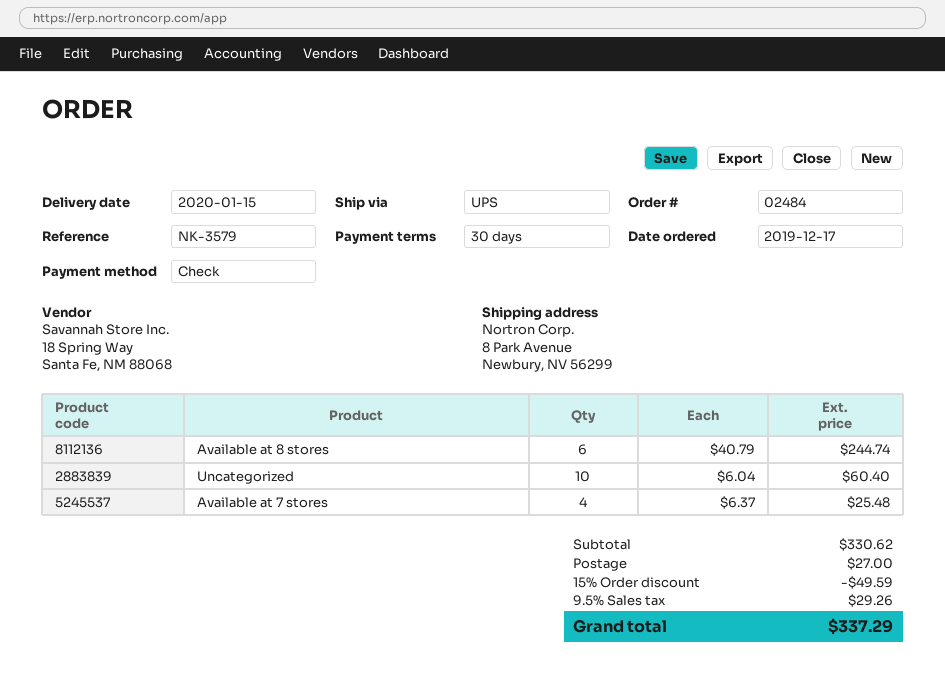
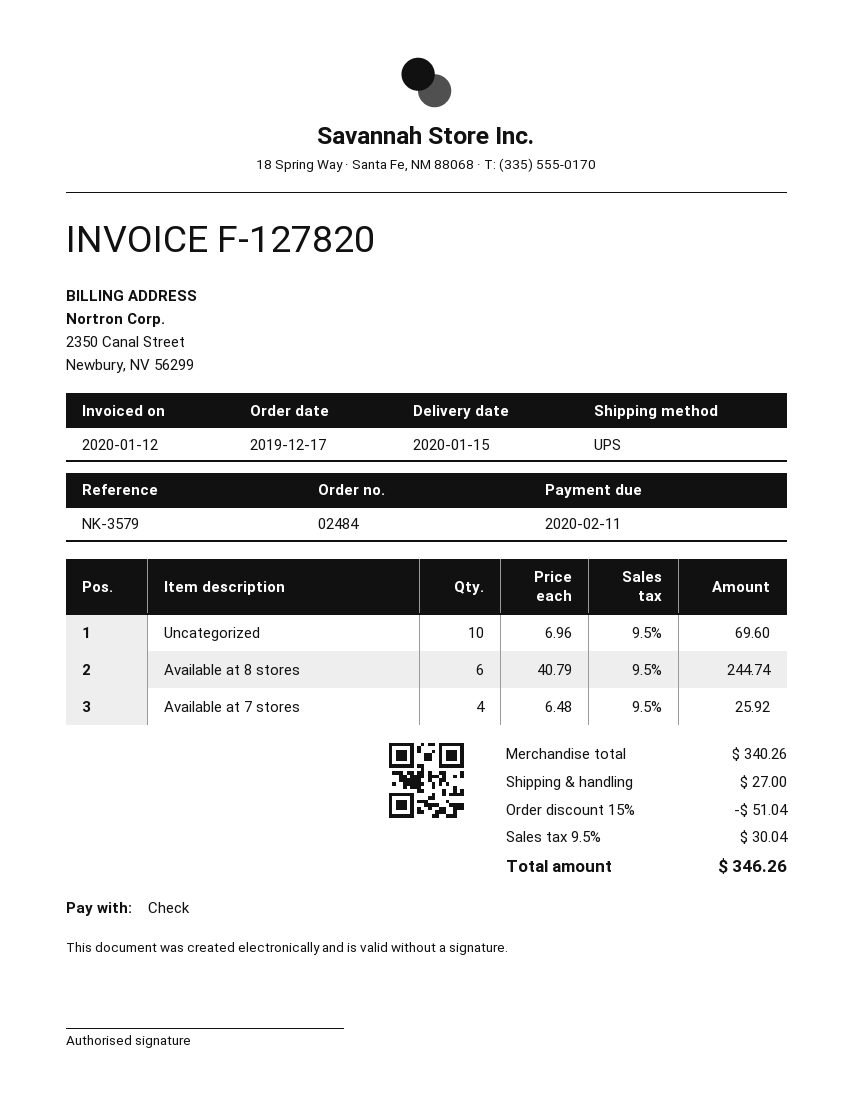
Uncategorized: 10 x 6.04 = 60.40 -> 10 x 6.96 = 69.60
Available at 7 stores: 4 x 6.37 = 25.48 -> 4 x 6.48 = 25.92
subtotal: 330.62 -> 340.26
discount: 15% = 49.59 -> 15% = 51.04
tax: 9.5% = 29.26 -> 9.5% = 30.04
total: 337.29 -> 346.26

